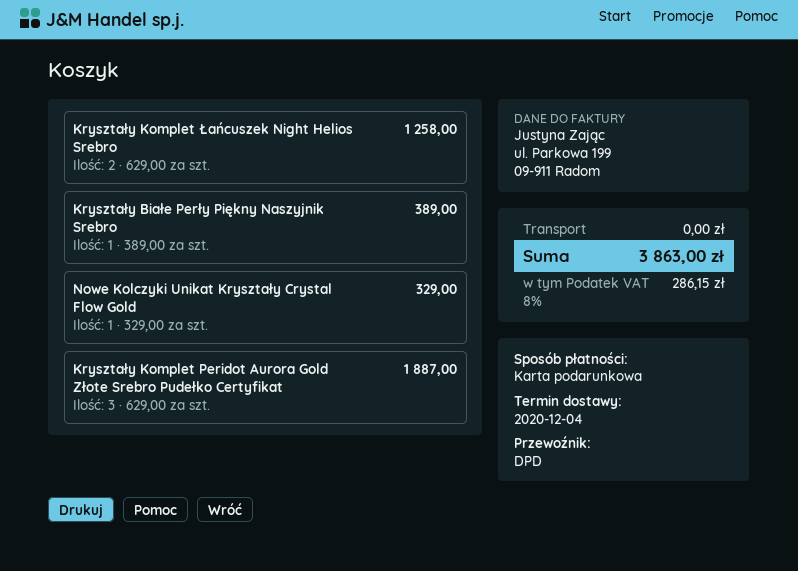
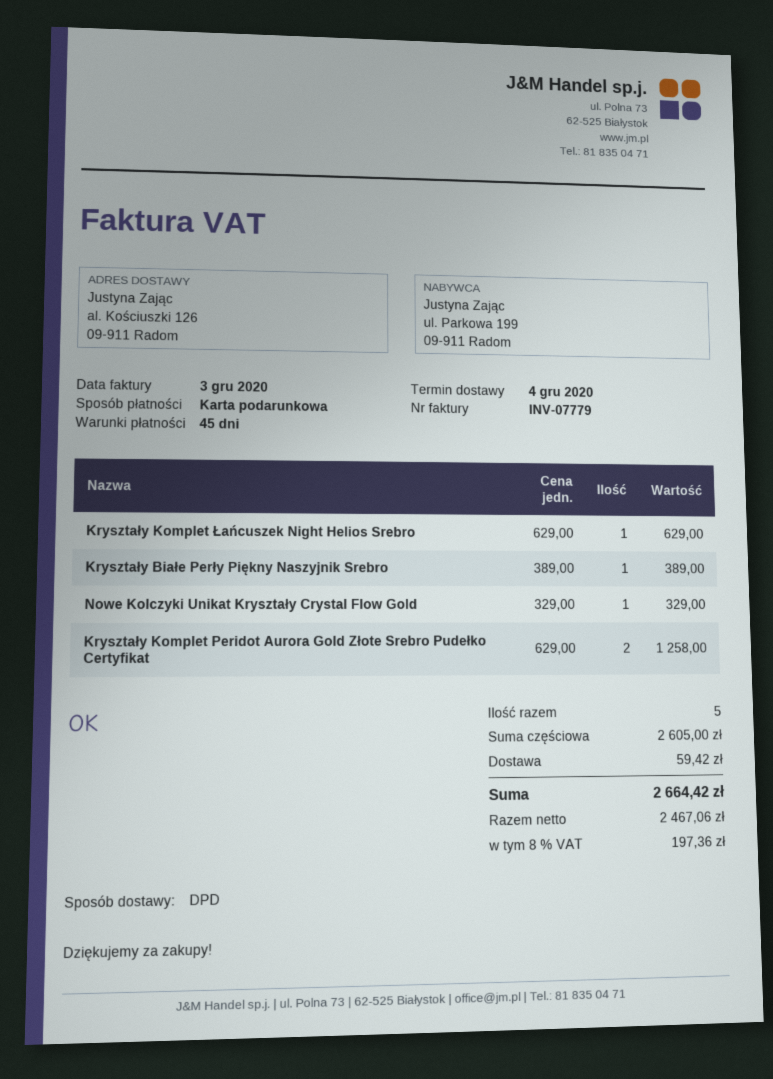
Kryształy Komplet Łańcuszek Night Helios Srebro: 2 x 629.00 = 1258.00 -> 1 x 629.00 = 629.00
Kryształy Komplet Peridot Aurora Gold Złote Srebro Pudełko Certyfikat: 3 x 629.00 = 1887.00 -> 2 x 629.00 = 1258.00
shipping: 0.00 -> 59.42
tax: 8% = 286.15 -> 8% = 197.36
total: 3863.00 -> 2664.42

